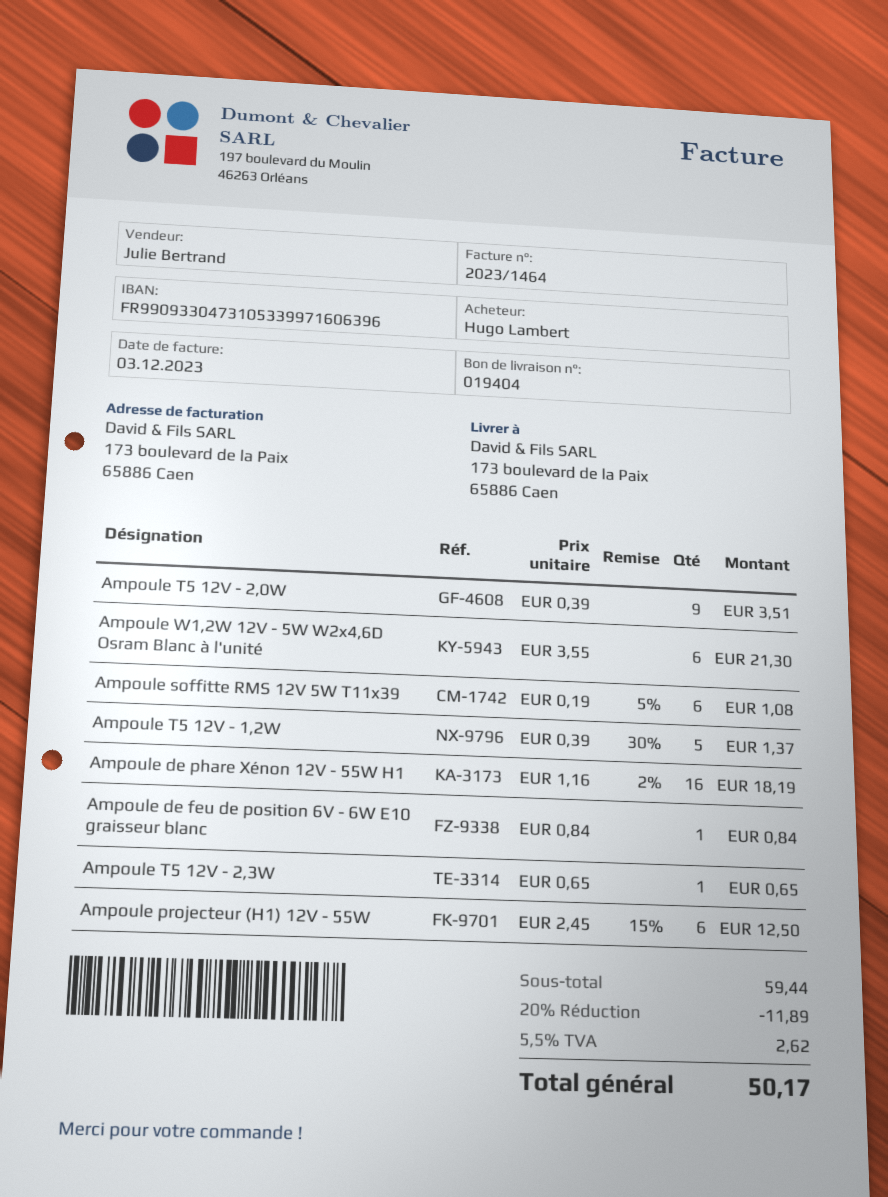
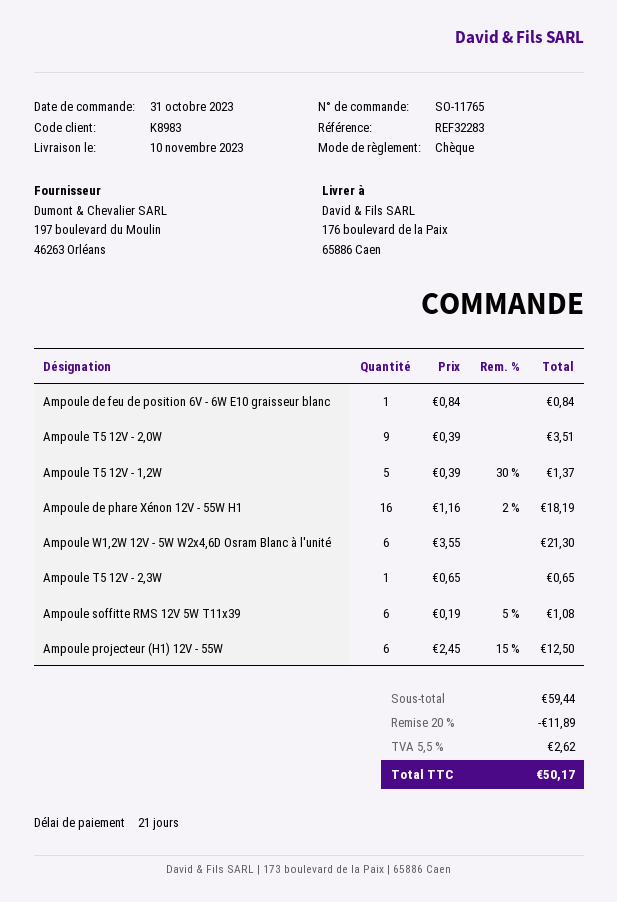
ship to: 173 boulevard de la Paix, 65886 Caen -> 176 boulevard de la Paix, 65886 Caen

